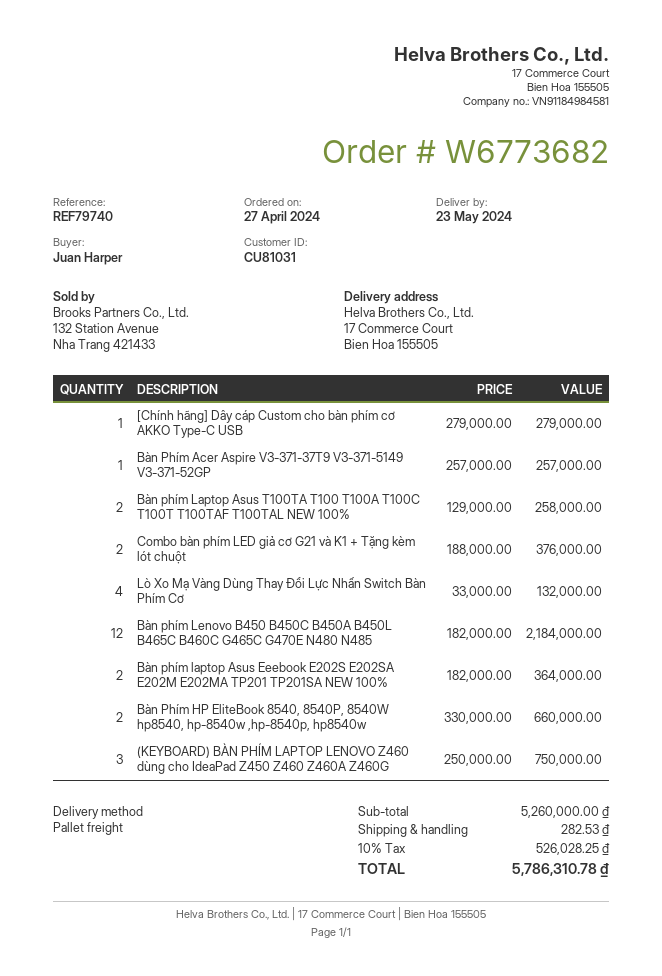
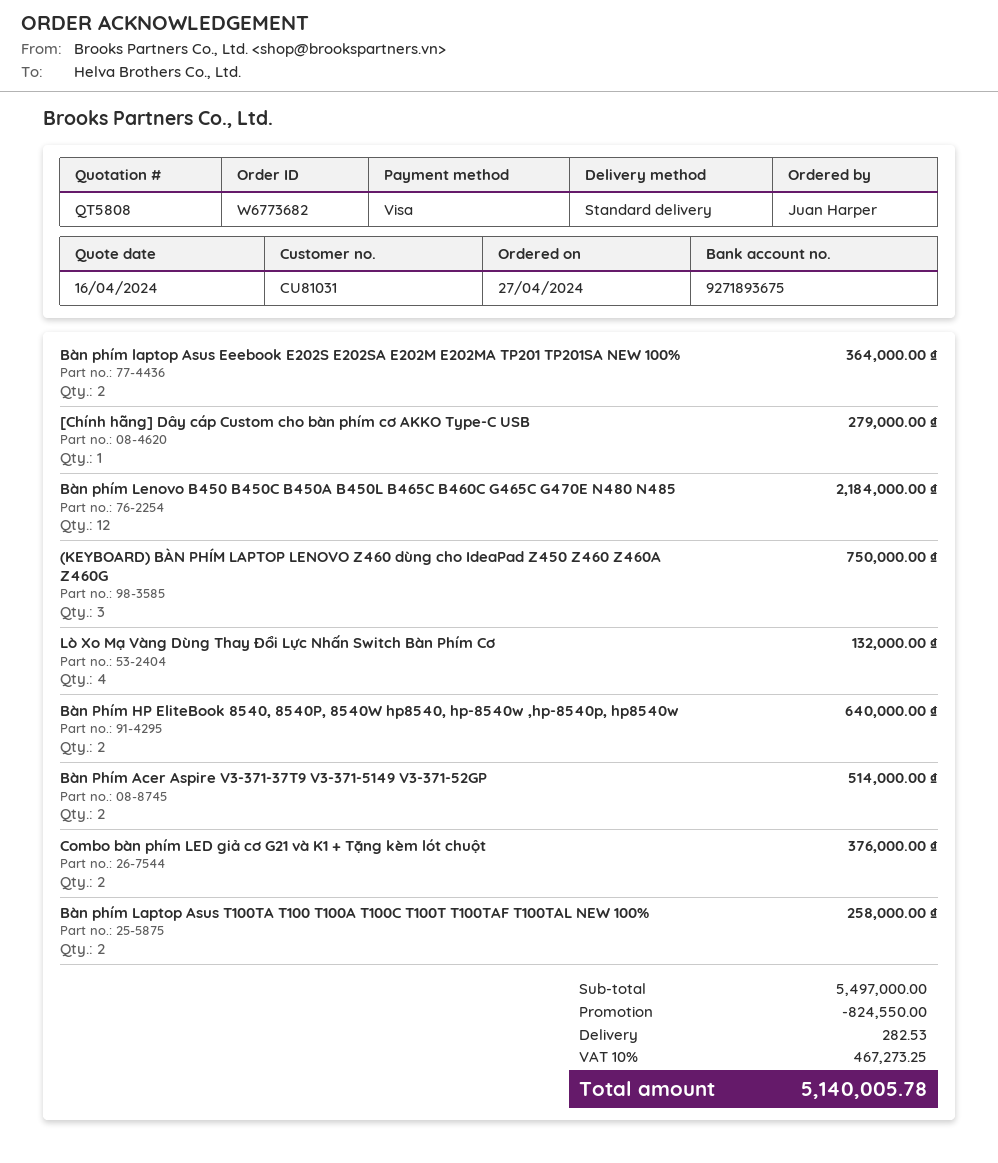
shipping method: pallet freight -> standard
Bàn Phím Acer Aspire V3-371-37T9 V3-371-5149 V3-371-52GP: 1 for 257000.00 -> 2 for 514000.00
Bàn Phím HP EliteBook 8540, 8540P, 8540W hp8540, hp-8540w ,hp-8540p, hp8540w: 2 for 660000.00 -> 2 for 640000.00
subtotal: 5260000.00 -> 5497000.00
discount: none -> 824550.00
tax: 10% = 526028.25 -> 10% = 467273.25
total: 5786310.78 -> 5140005.78

